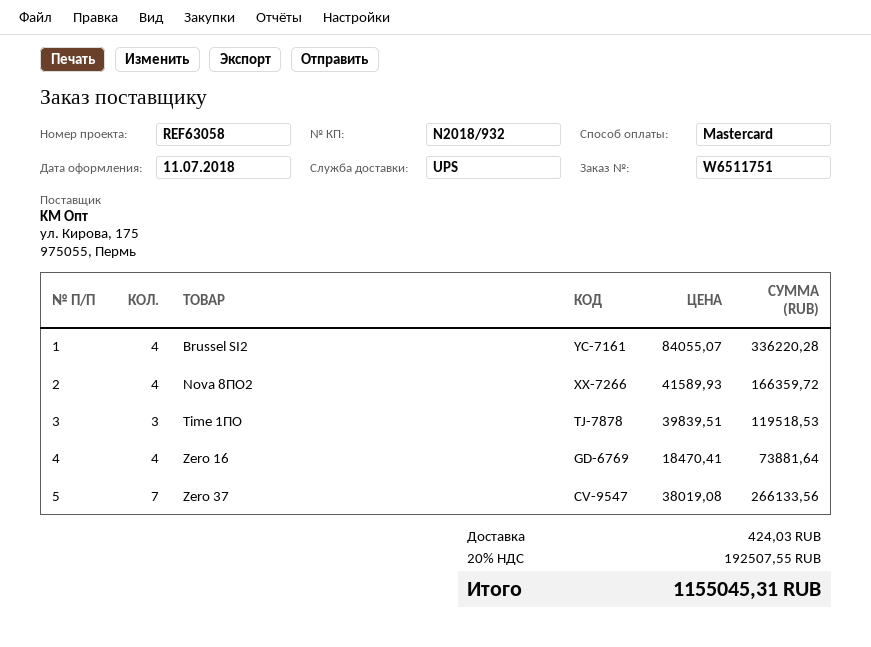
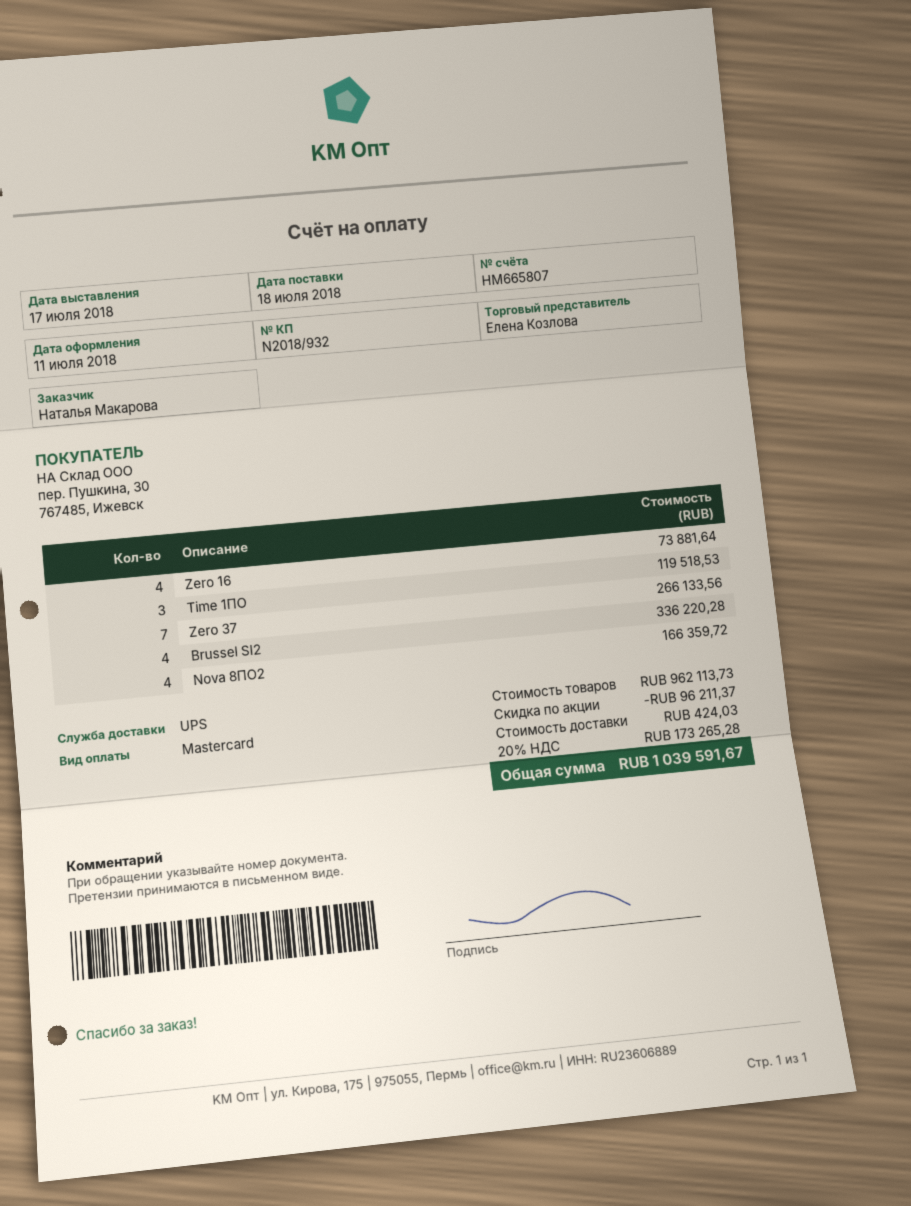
discount: none -> 96211.37
tax: 20% = 192507.55 -> 20% = 173265.28
total: 1155045.31 -> 1039591.67

